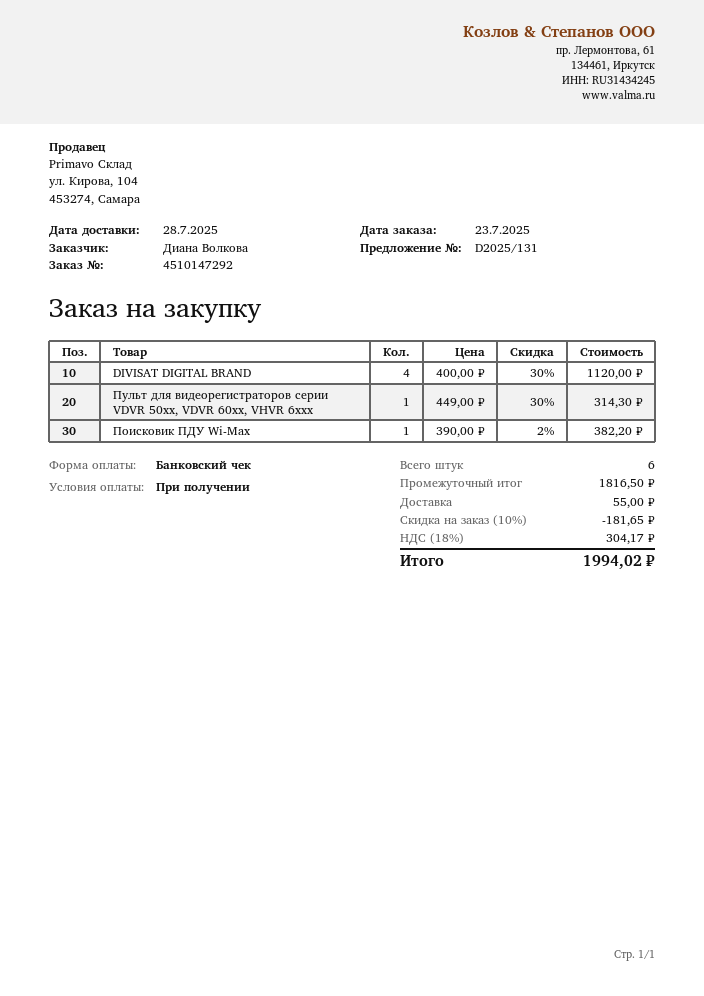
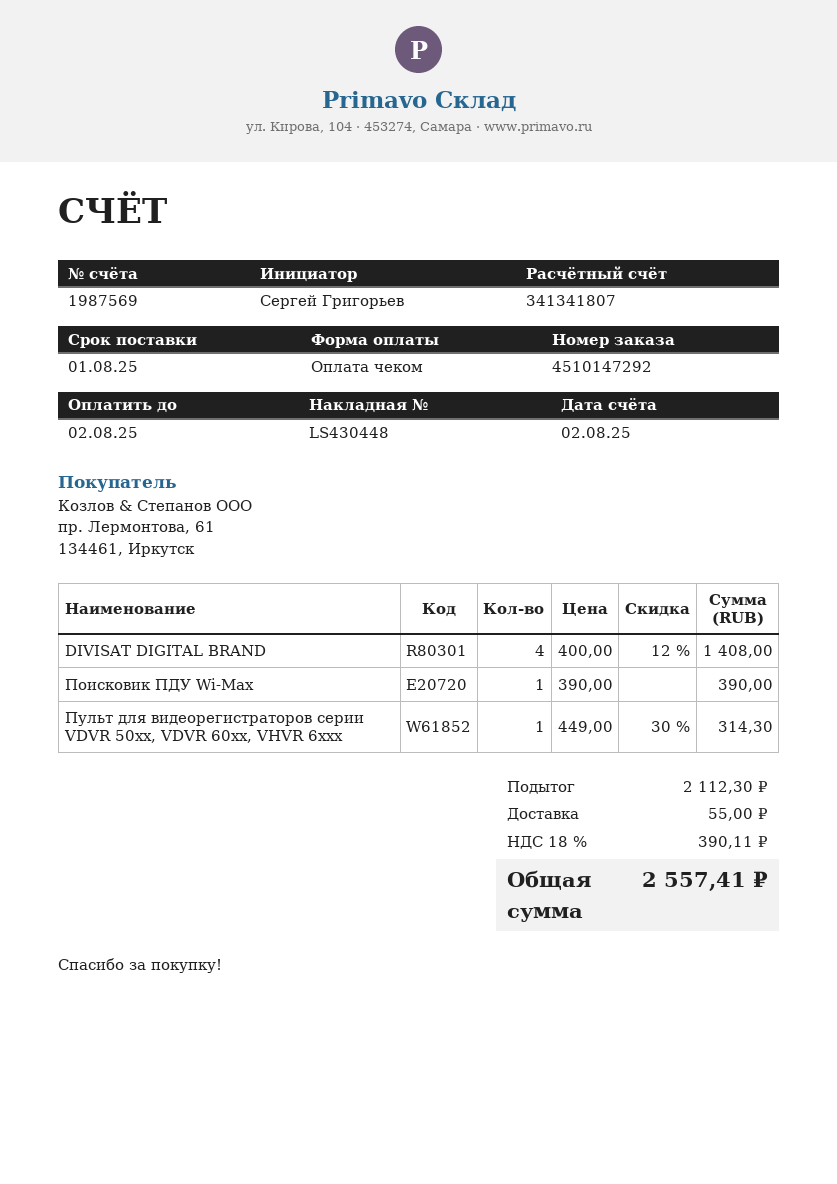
delivery date: 2025-07-28 -> 2025-08-01
ordered by: Диана Волкова -> Сергей Григорьев
DIVISAT DIGITAL BRAND: 4 x 400.00 - 30% = 1120.00 -> 4 x 400.00 - 12% = 1408.00
Поисковик ПДУ Wi-Max: 1 x 390.00 - 2% = 382.20 -> 1 x 390.00 = 390.00
subtotal: 1816.50 -> 2112.30
discount: 10% = 181.65 -> none
tax: 18% = 304.17 -> 18% = 390.11
total: 1994.02 -> 2557.41

